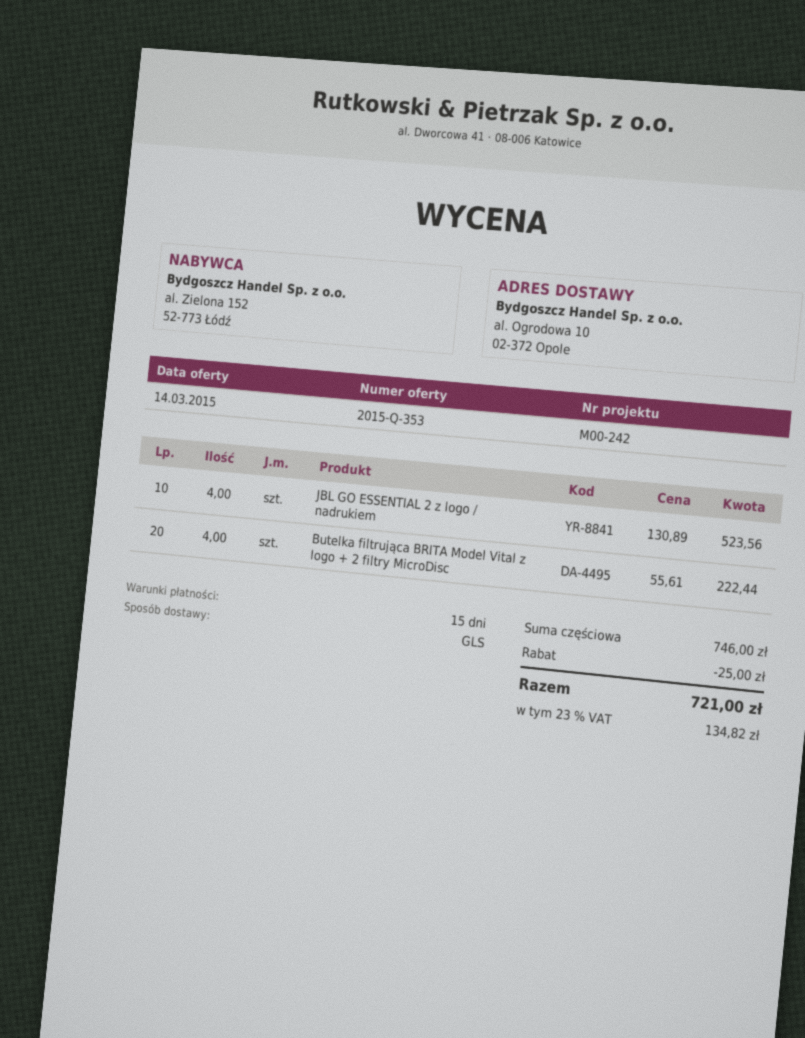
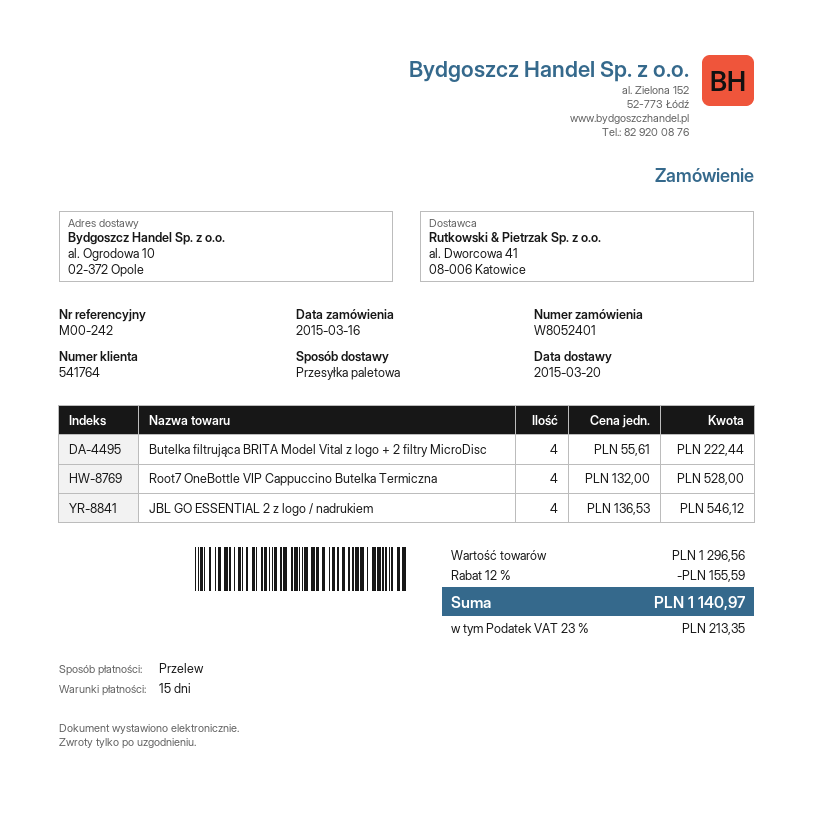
shipping method: GLS -> pallet freight
JBL GO ESSENTIAL 2 z logo / nadrukiem: 4 x 130.89 = 523.56 -> 4 x 136.53 = 546.12
Root7 OneBottle VIP Cappuccino Butelka Termiczna: none -> 4 x 132.00 = 528.00
subtotal: 746.00 -> 1296.56
discount: 25.00 -> 155.59
tax: 23% = 134.82 -> 23% = 213.35
total: 721.00 -> 1140.97

